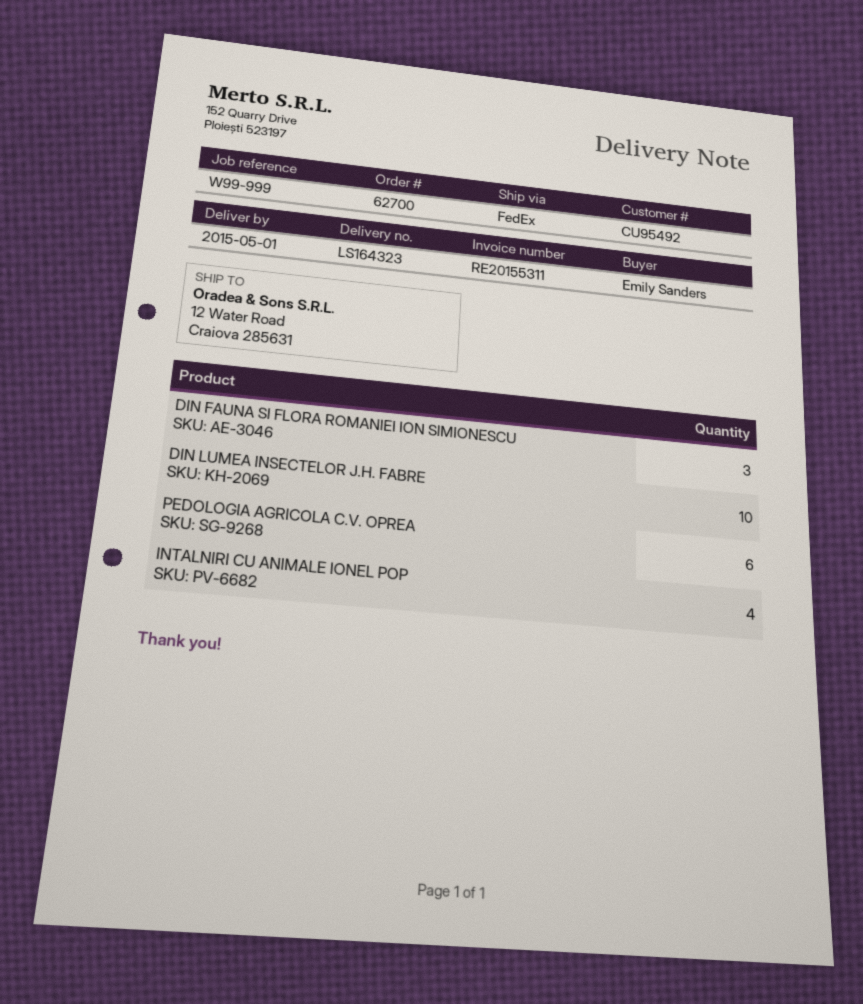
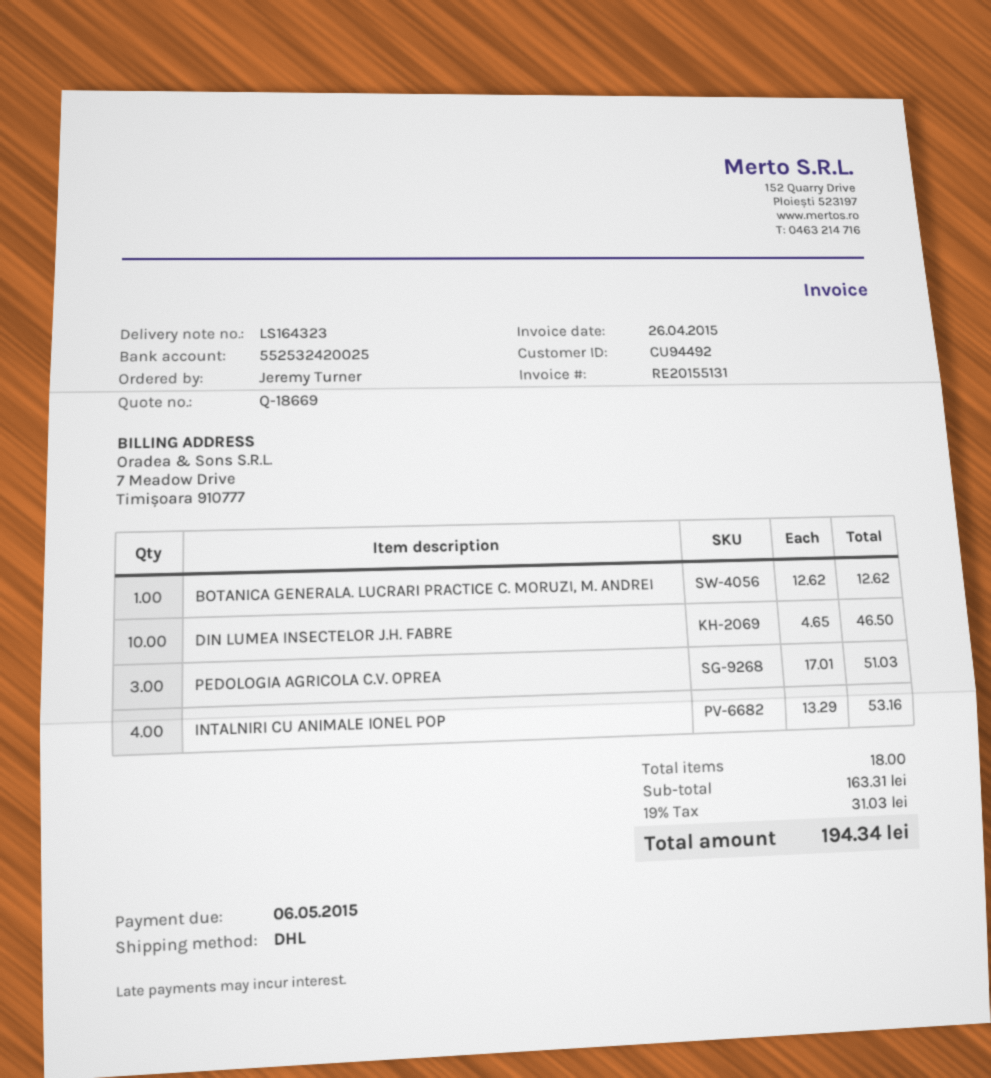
invoice number: RE20155311 -> RE20155131
customer number: CU95492 -> CU94492
ordered by: Emily Sanders -> Jeremy Turner
shipping method: FedEx -> DHL
DIN FAUNA SI FLORA ROMANIEI ION SIMIONESCU: 3 -> none
PEDOLOGIA AGRICOLA C.V. OPREA: 6 -> 3
BOTANICA GENERALA. LUCRARI PRACTICE C. MORUZI, M. ANDREI: none -> 1

